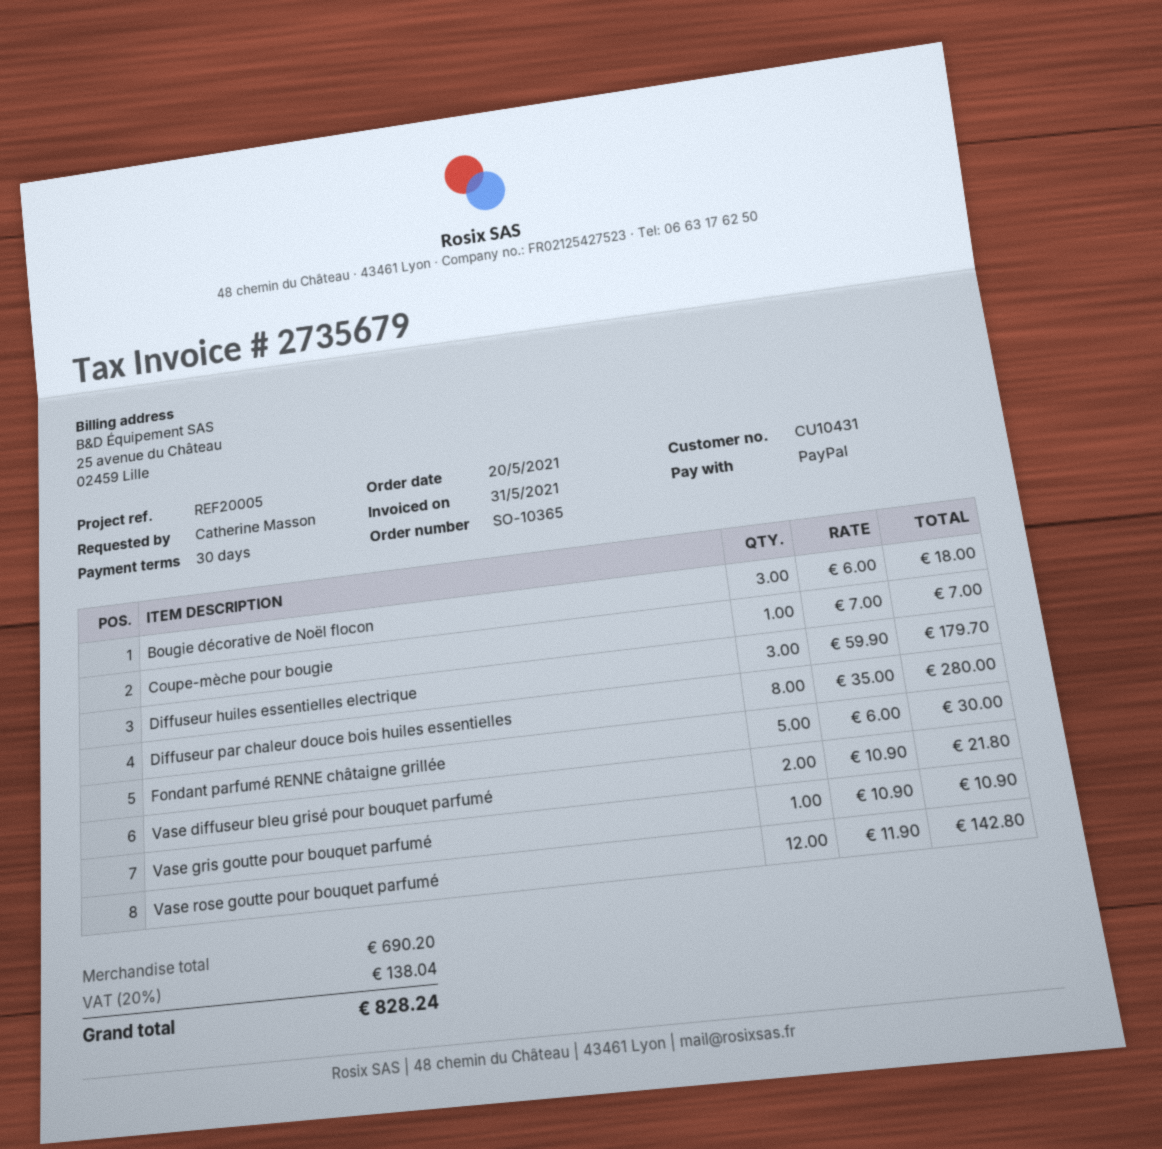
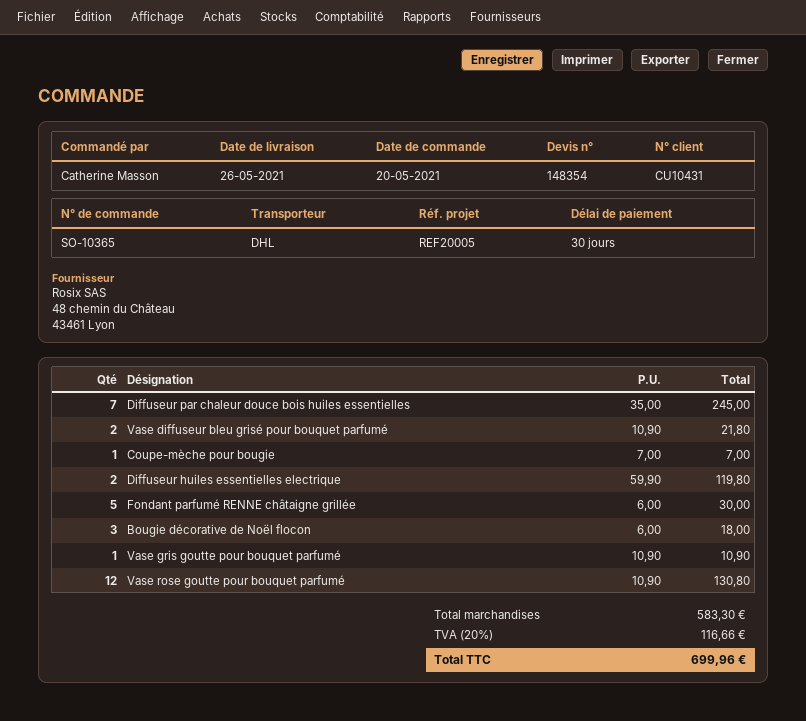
Diffuseur huiles essentielles electrique: 3 x 59.90 = 179.70 -> 2 x 59.90 = 119.80
Diffuseur par chaleur douce bois huiles essentielles: 8 x 35.00 = 280.00 -> 7 x 35.00 = 245.00
Vase rose goutte pour bouquet parfumé: 12 x 11.90 = 142.80 -> 12 x 10.90 = 130.80
subtotal: 690.20 -> 583.30
tax: 20% = 138.04 -> 20% = 116.66
total: 828.24 -> 699.96

